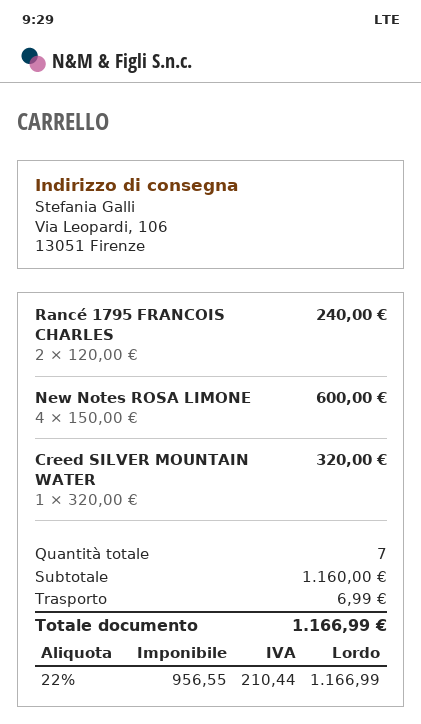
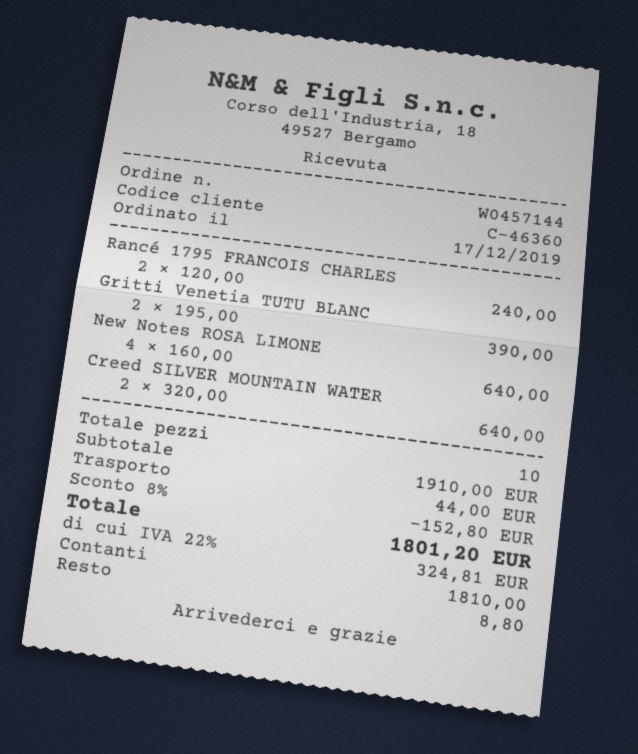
New Notes ROSA LIMONE: 4 x 150.00 = 600.00 -> 4 x 160.00 = 640.00
Creed SILVER MOUNTAIN WATER: 1 x 320.00 = 320.00 -> 2 x 320.00 = 640.00
Gritti Venetia TUTU BLANC: none -> 2 x 195.00 = 390.00
total quantity: 7 -> 10
subtotal: 1160.00 -> 1910.00
discount: none -> 8% = 152.80
shipping: 6.99 -> 44.00
tax: 22% = 210.44 -> 22% = 324.81
total: 1166.99 -> 1801.20

